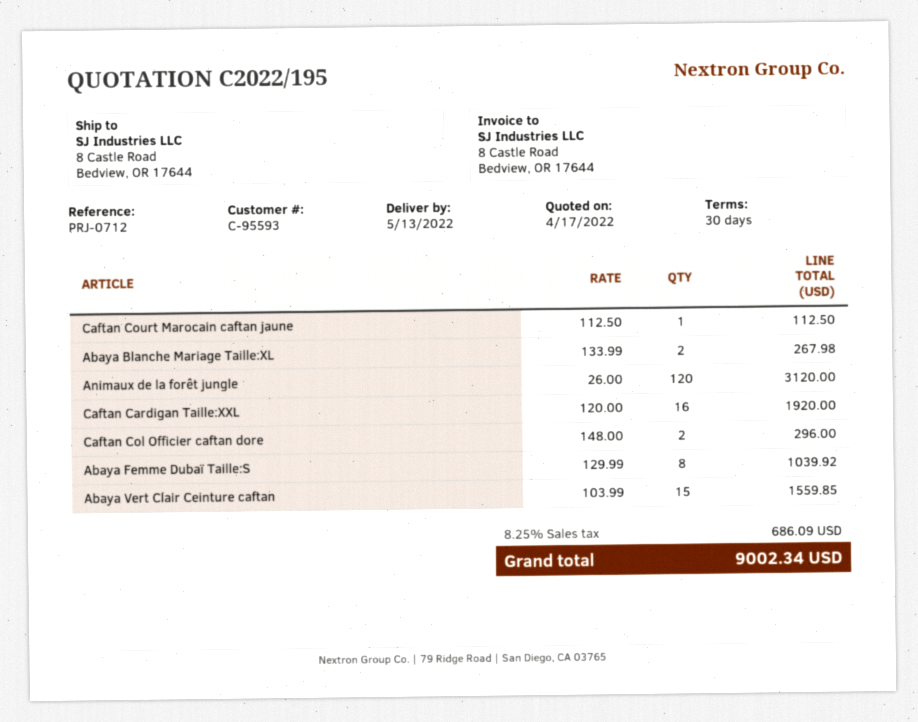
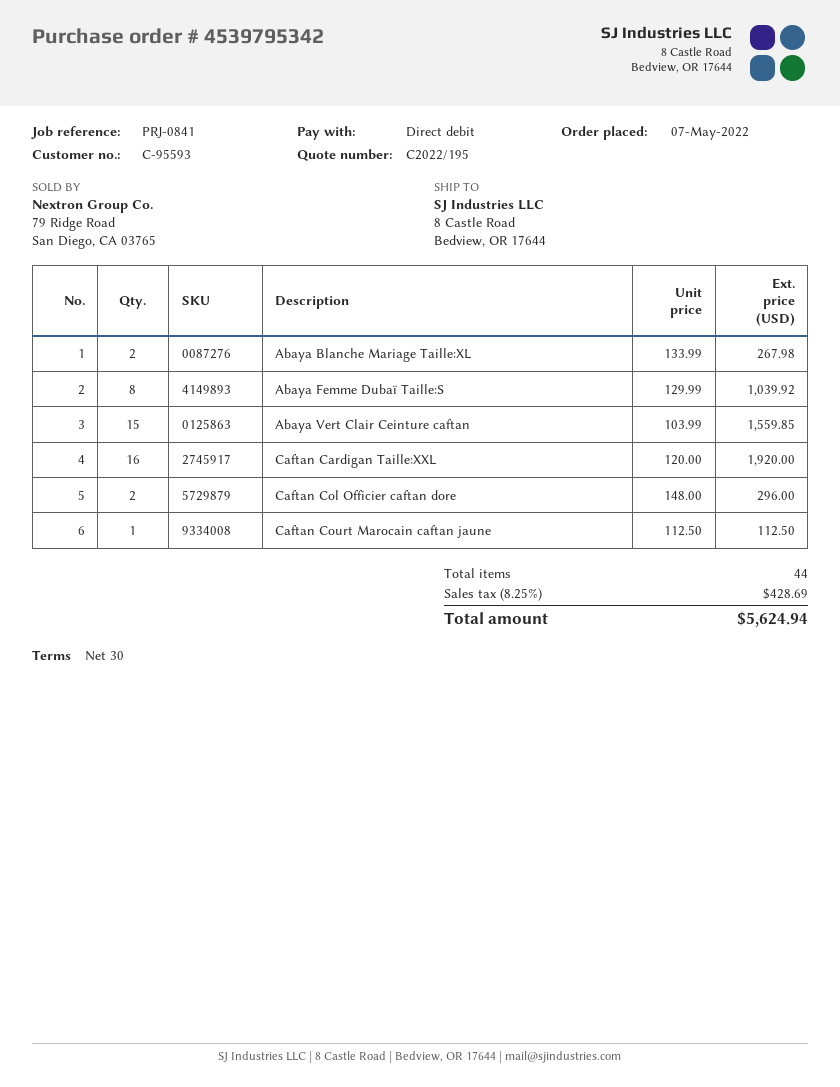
reference: PRJ-0712 -> PRJ-0841
Animaux de la forêt jungle: 120 x 26.00 = 3120.00 -> none
tax: 8.25% = 686.09 -> 8.25% = 428.69
total: 9002.34 -> 5624.94

